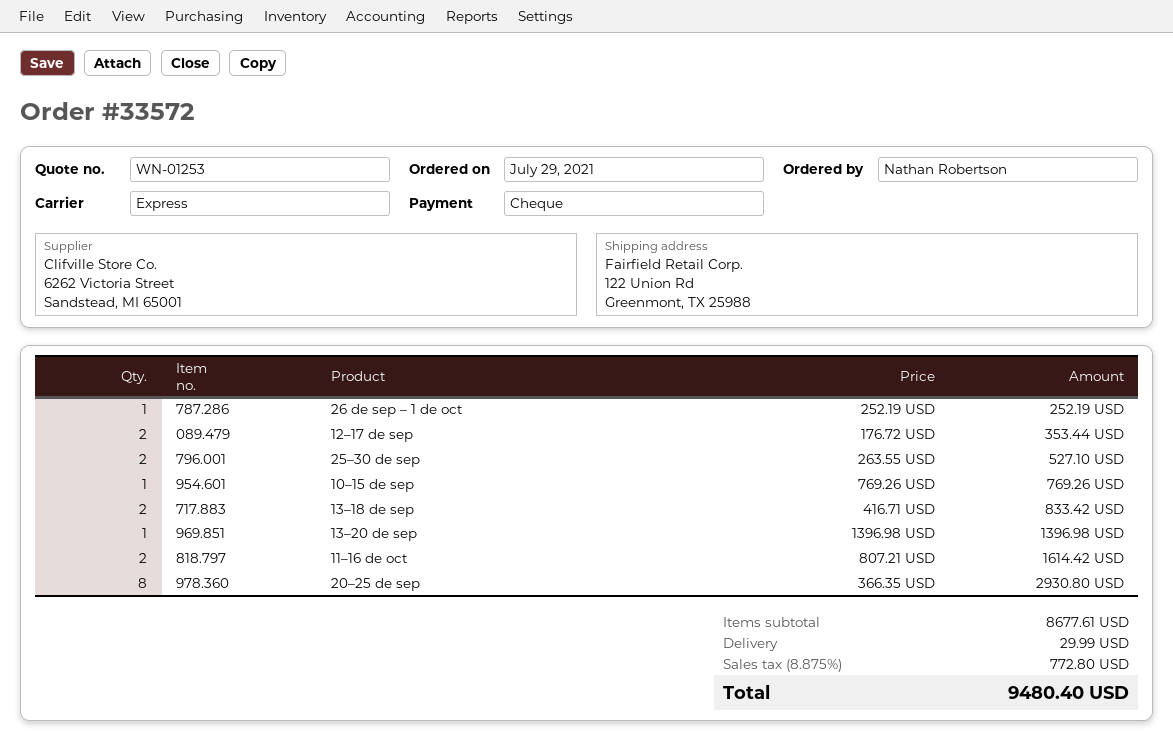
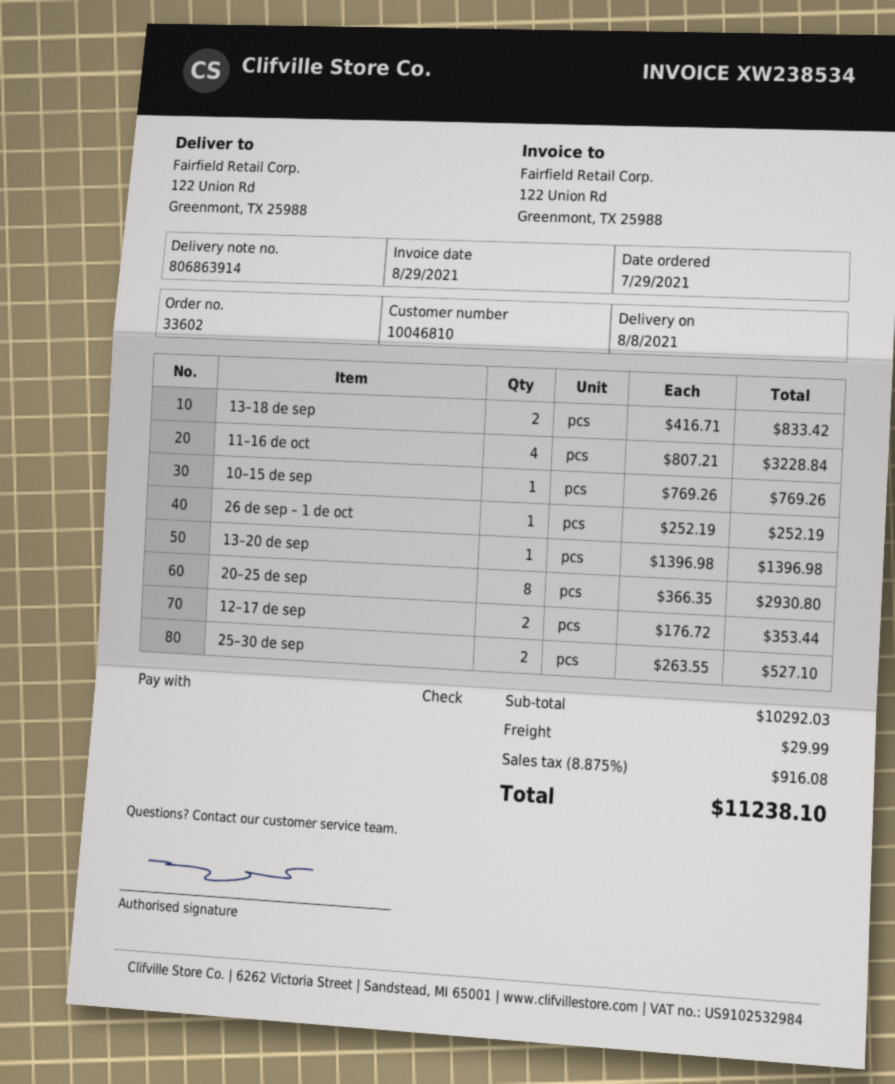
order number: 33572 -> 33602
11–16 de oct: 2 x 807.21 = 1614.42 -> 4 x 807.21 = 3228.84
subtotal: 8677.61 -> 10292.03
tax: 8.875% = 772.80 -> 8.875% = 916.08
total: 9480.40 -> 11238.10

